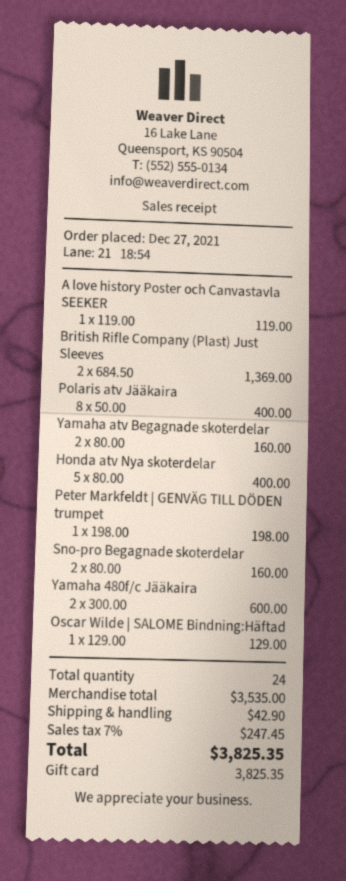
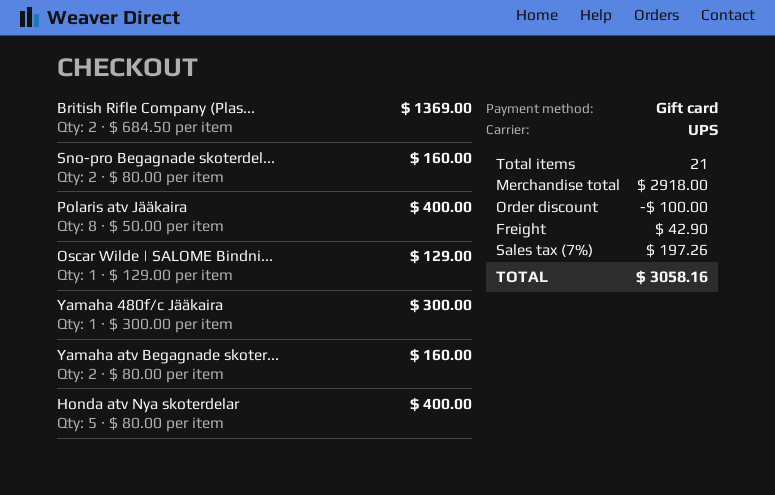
A love history Poster och Canvastavla SEEKER: 1 x 119.00 = 119.00 -> none
Peter Markfeldt | GENVÄG TILL DÖDEN trumpet: 1 x 198.00 = 198.00 -> none
Yamaha 480f/c Jääkaira: 2 x 300.00 = 600.00 -> 1 x 300.00 = 300.00
total quantity: 24 -> 21
subtotal: 3535.00 -> 2918.00
discount: none -> 100.00
tax: 7% = 247.45 -> 7% = 197.26
total: 3825.35 -> 3058.16

